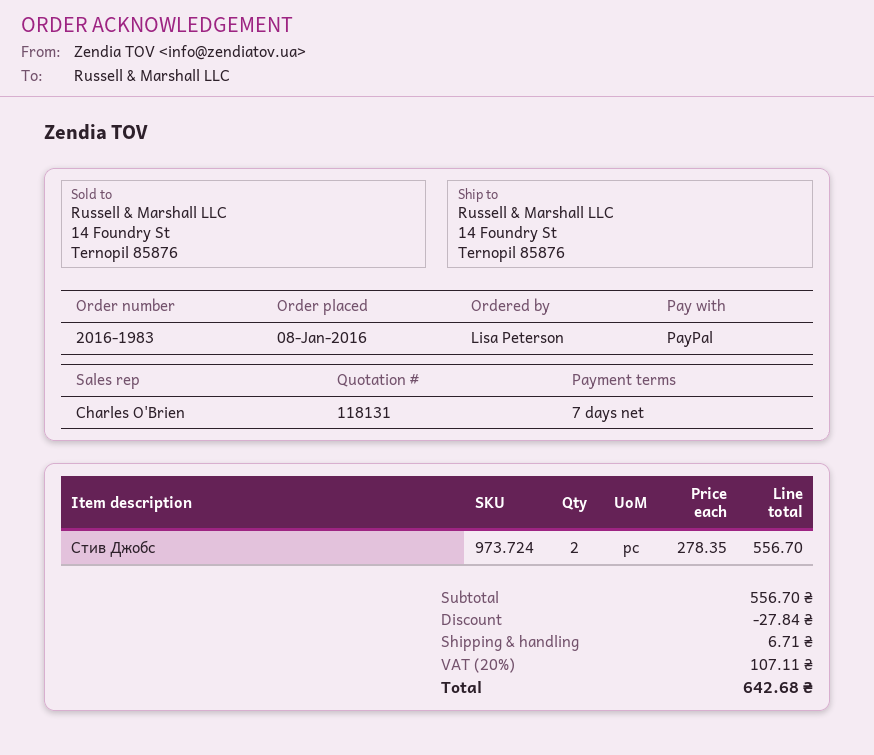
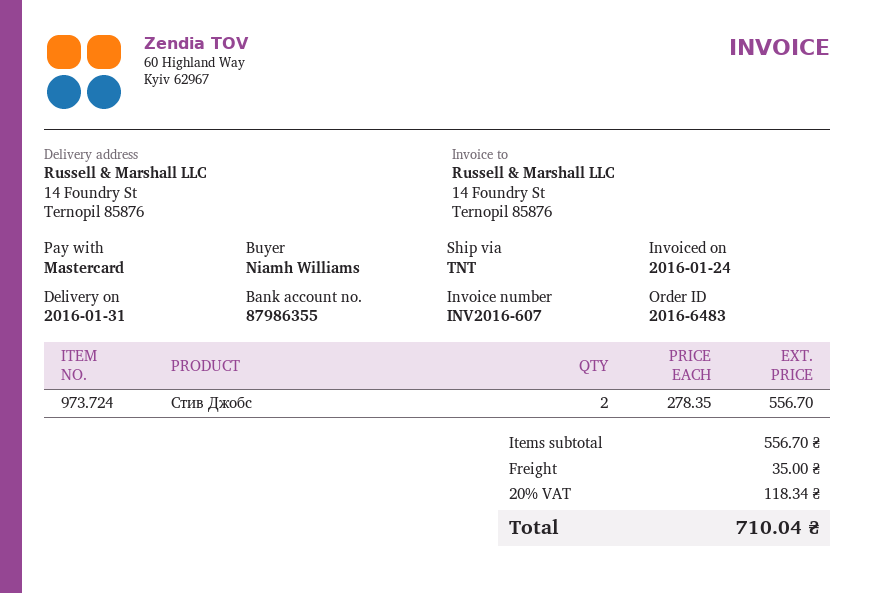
order number: 2016-1983 -> 2016-6483
ordered by: Lisa Peterson -> Niamh Williams
payment method: PayPal -> Mastercard
discount: 27.84 -> none
shipping: 6.71 -> 35.00
tax: 20% = 107.11 -> 20% = 118.34
total: 642.68 -> 710.04

